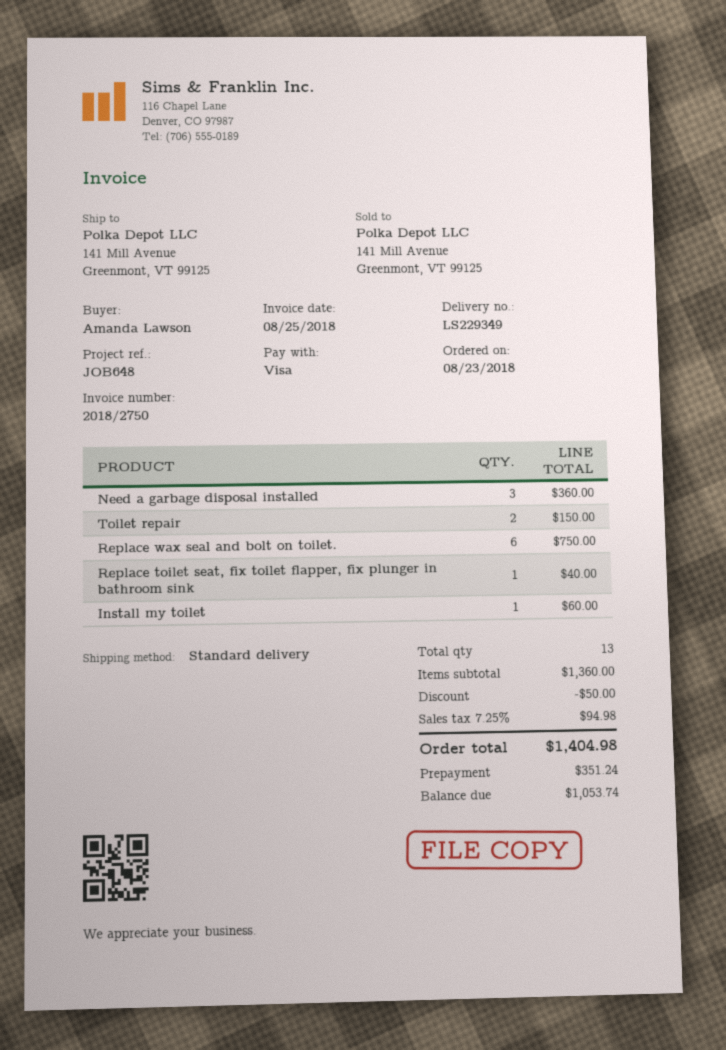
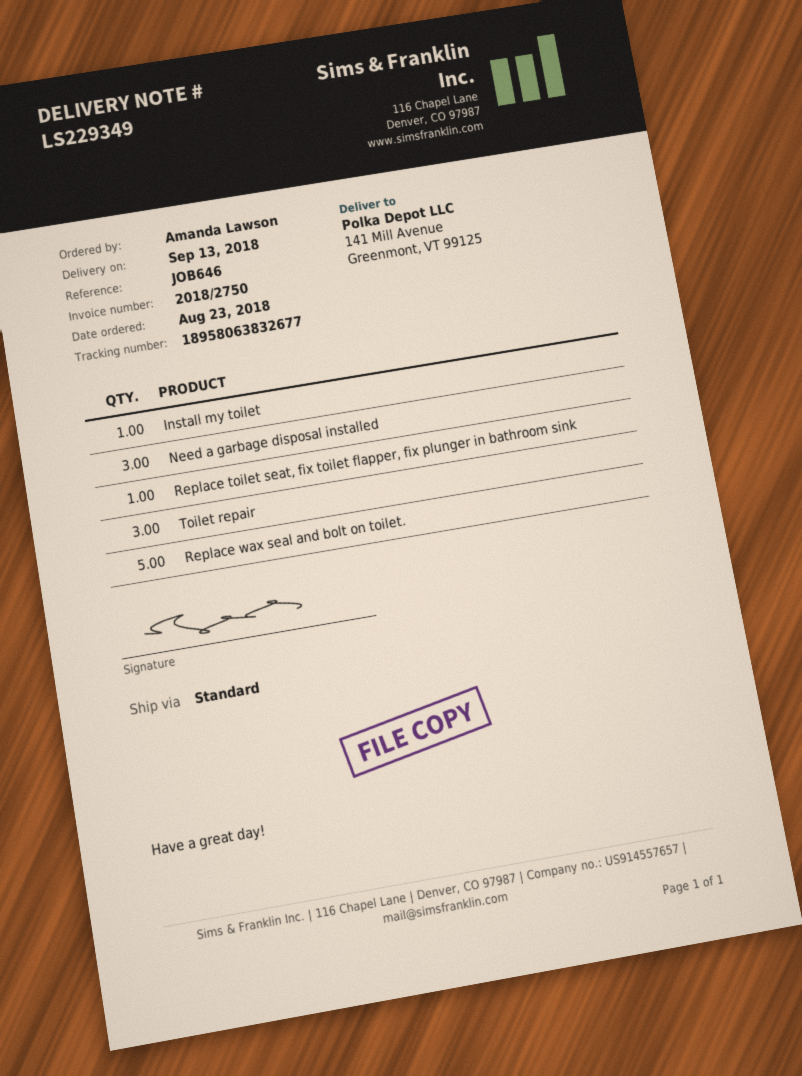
reference: JOB648 -> JOB646
Toilet repair: 2 -> 3
Replace wax seal and bolt on toilet.: 6 -> 5

